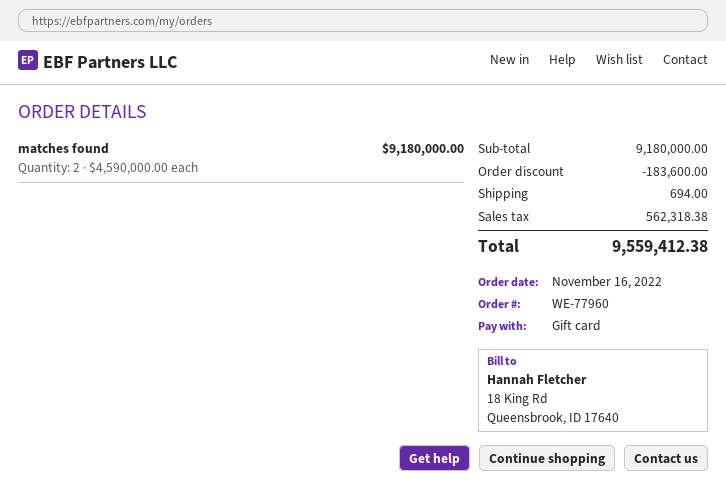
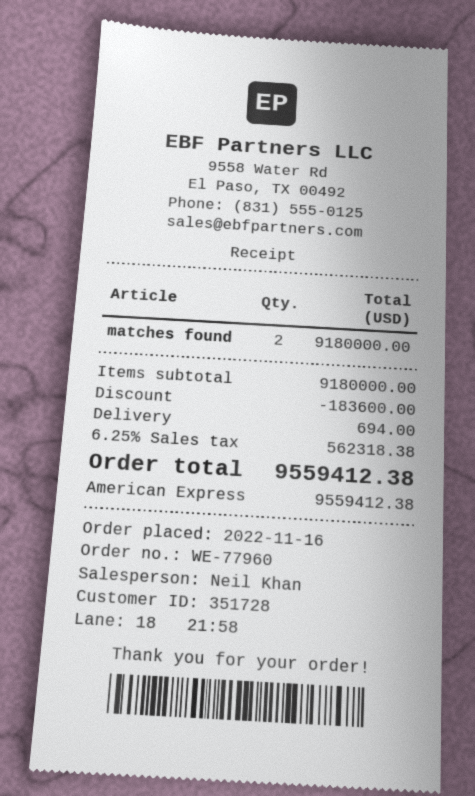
payment method: gift card -> American Express

